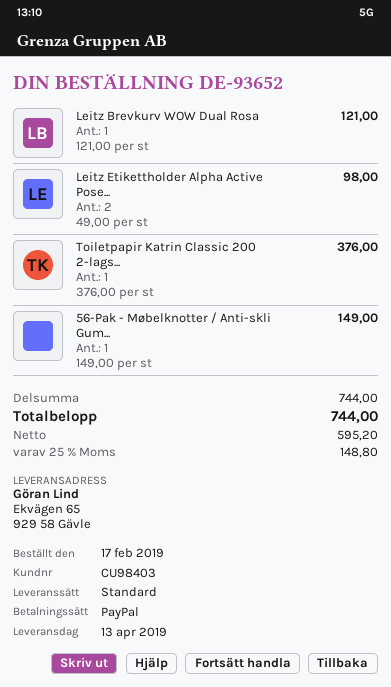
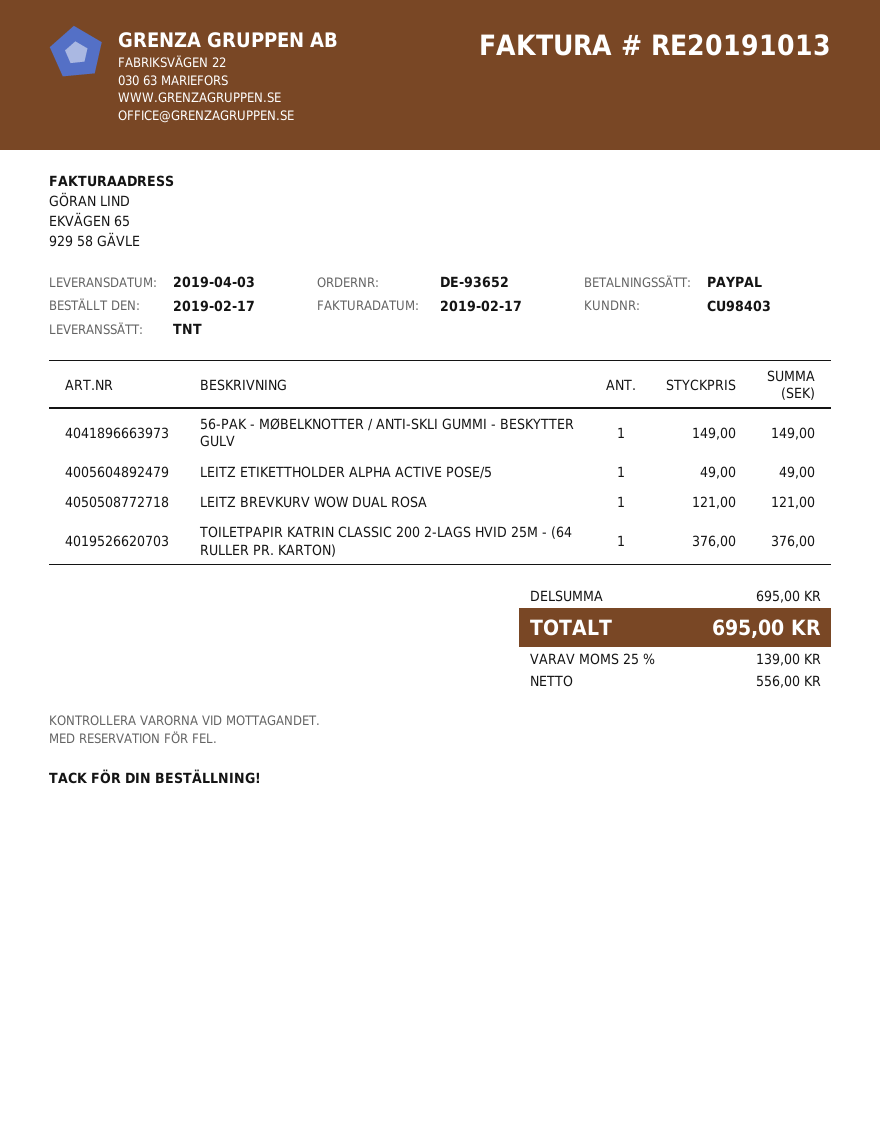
delivery date: 2019-04-13 -> 2019-04-03
shipping method: standard -> TNT
Leitz Etikettholder Alpha Active Pose...: 2 x 49.00 = 98.00 -> 1 x 49.00 = 49.00
subtotal: 744.00 -> 695.00
net: 595.20 -> 556.00
tax: 25% = 148.80 -> 25% = 139.00
total: 744.00 -> 695.00

